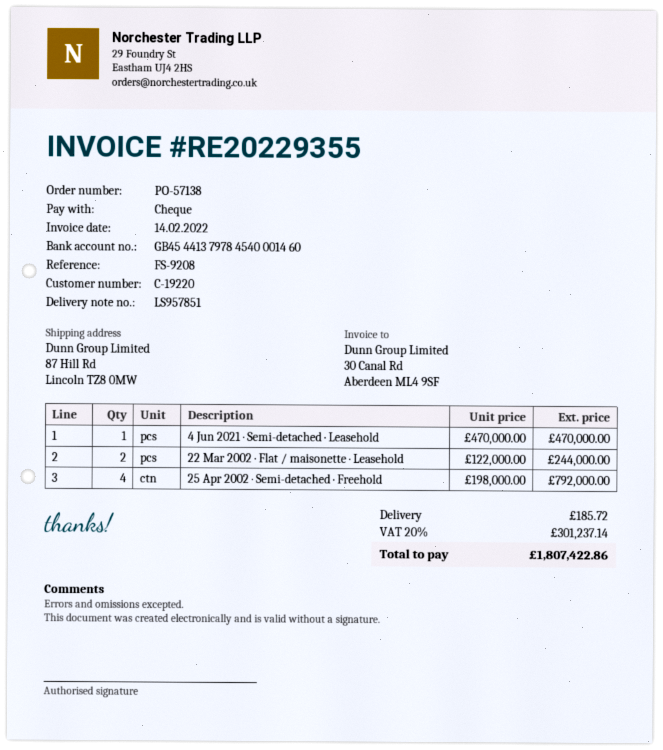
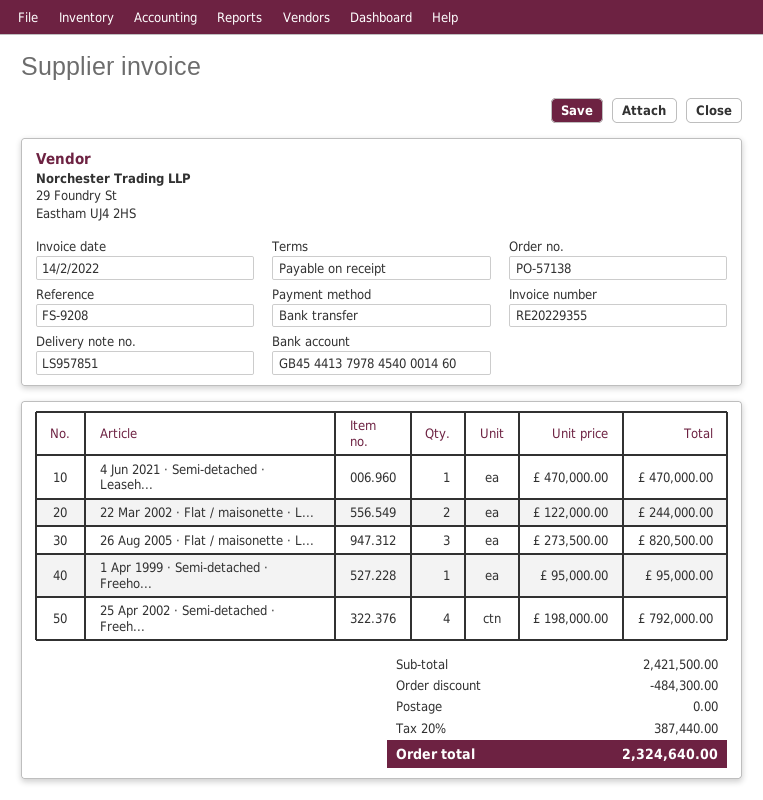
payment method: cheque -> bank transfer
26 Aug 2005 · Flat / maisonette · L...: none -> 3 x 273500.00 = 820500.00
1 Apr 1999 · Semi-detached · Freeho...: none -> 1 x 95000.00 = 95000.00
discount: none -> 484300.00
shipping: 185.72 -> 0.00
tax: 20% = 301237.14 -> 20% = 387440.00
total: 1807422.86 -> 2324640.00

